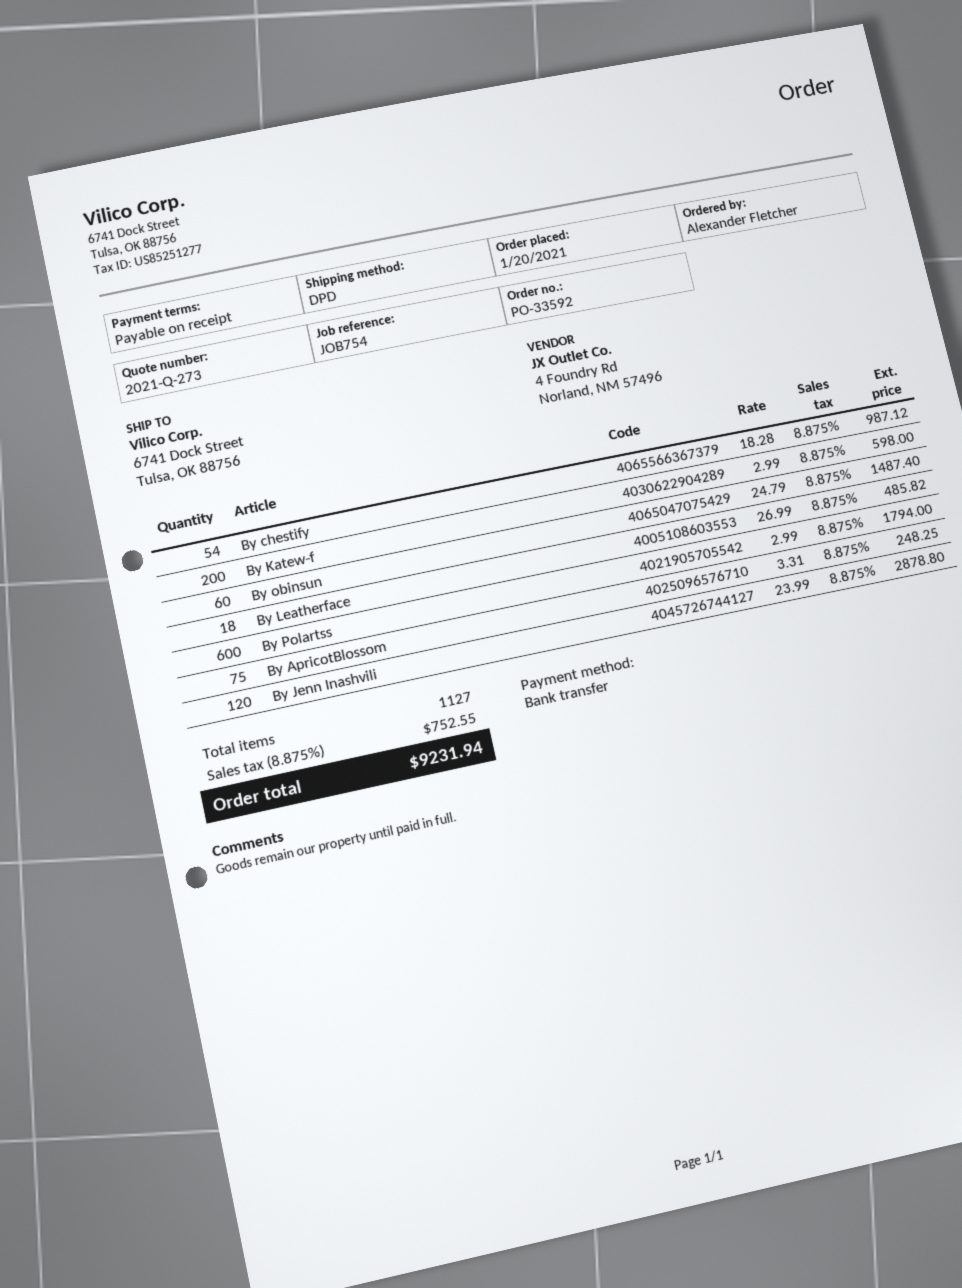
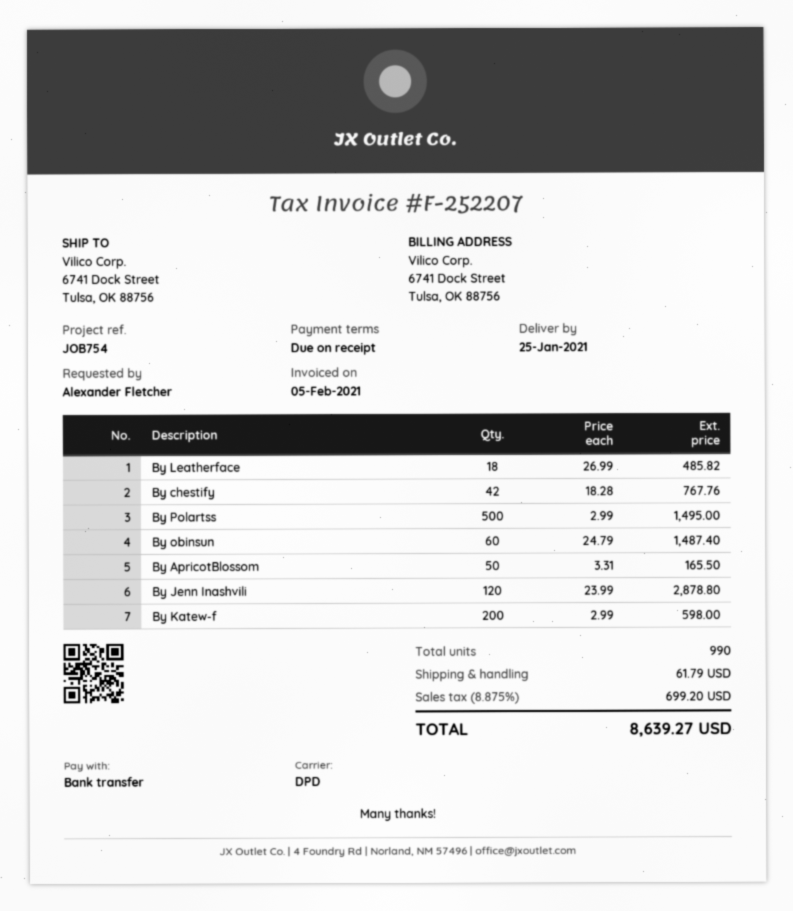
By chestify: 54 x 18.28 = 987.12 -> 42 x 18.28 = 767.76
By Polartss: 600 x 2.99 = 1794.00 -> 500 x 2.99 = 1495.00
By ApricotBlossom: 75 x 3.31 = 248.25 -> 50 x 3.31 = 165.50
total quantity: 1127 -> 990
shipping: none -> 61.79
tax: 8.875% = 752.55 -> 8.875% = 699.20
total: 9231.94 -> 8639.27

